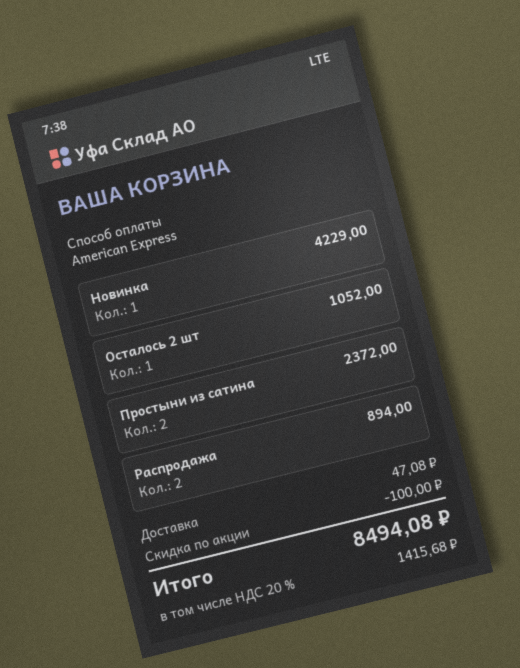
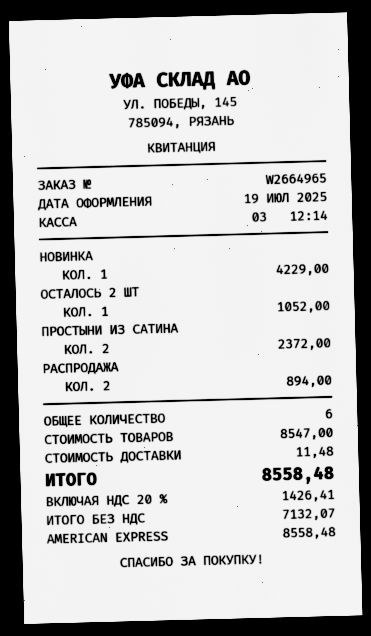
discount: 100.00 -> none
shipping: 47.08 -> 11.48
tax: 20% = 1415.68 -> 20% = 1426.41
total: 8494.08 -> 8558.48

